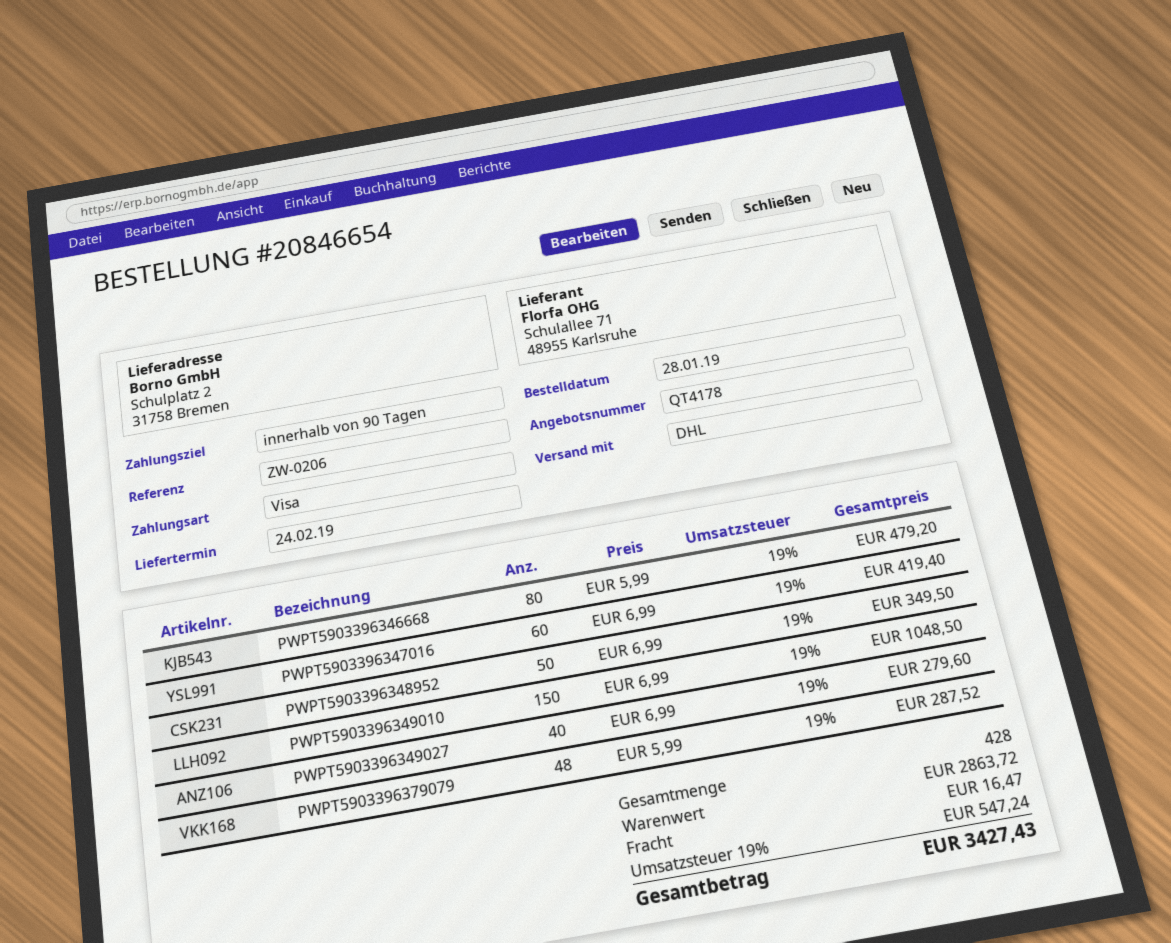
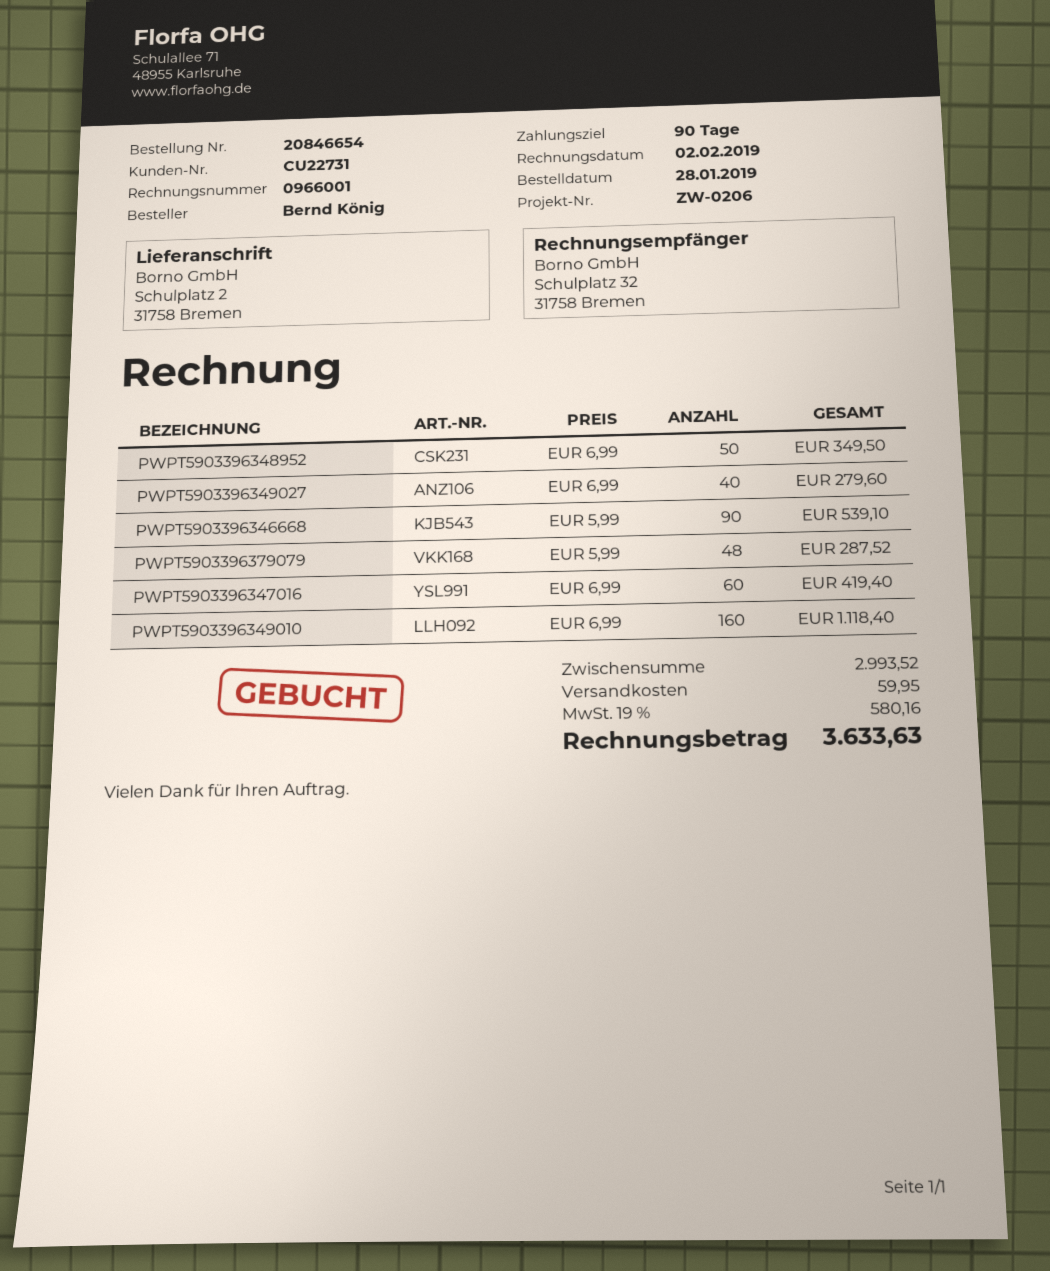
PWPT5903396346668: 80 x 5.99 = 479.20 -> 90 x 5.99 = 539.10
PWPT5903396349010: 150 x 6.99 = 1048.50 -> 160 x 6.99 = 1118.40
subtotal: 2863.72 -> 2993.52
shipping: 16.47 -> 59.95
tax: 19% = 547.24 -> 19% = 580.16
total: 3427.43 -> 3633.63

